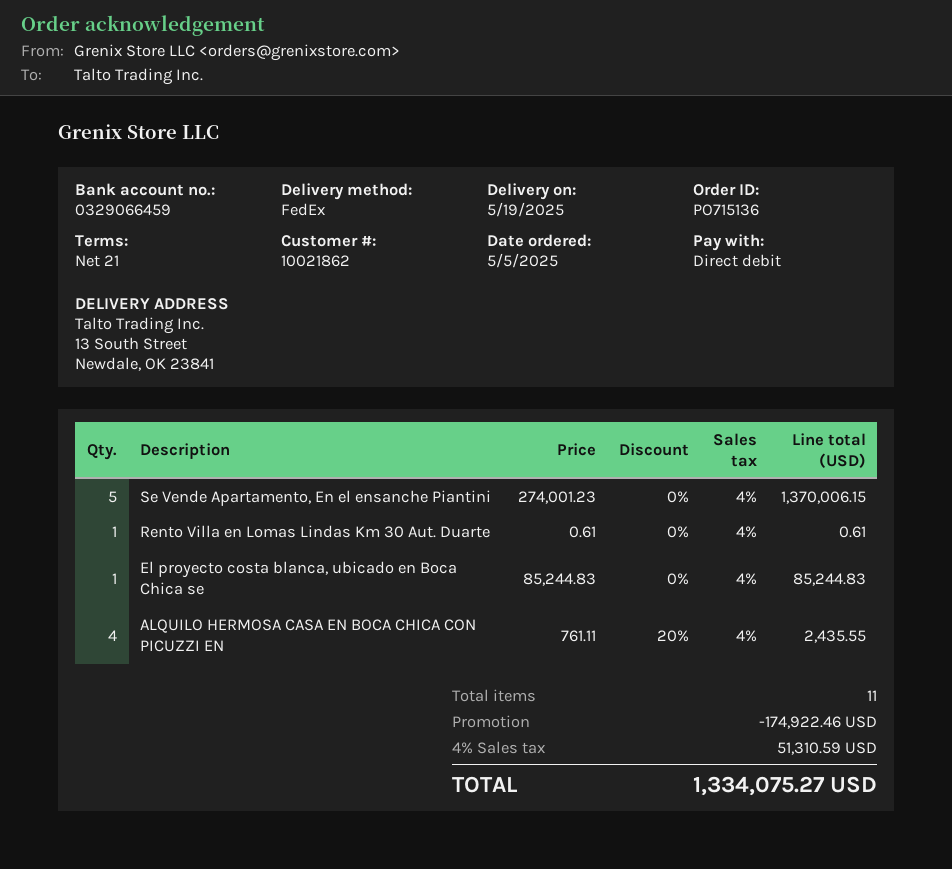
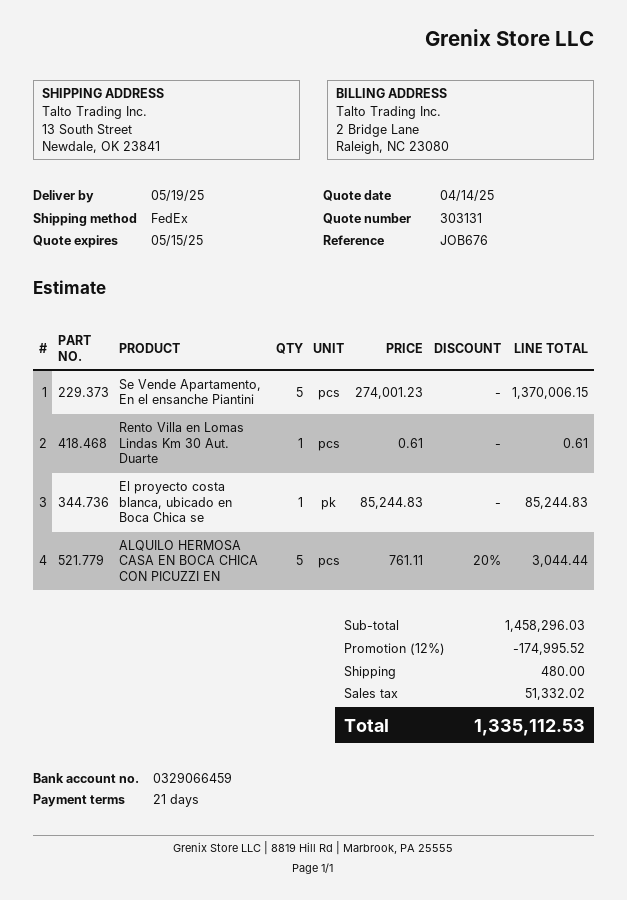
ALQUILO HERMOSA CASA EN BOCA CHICA CON PICUZZI EN: 4 x 761.11 - 20% = 2435.55 -> 5 x 761.11 - 20% = 3044.44
discount: 174922.46 -> 174995.52
shipping: none -> 480.00
tax: 51310.59 -> 51332.02
total: 1334075.27 -> 1335112.53

